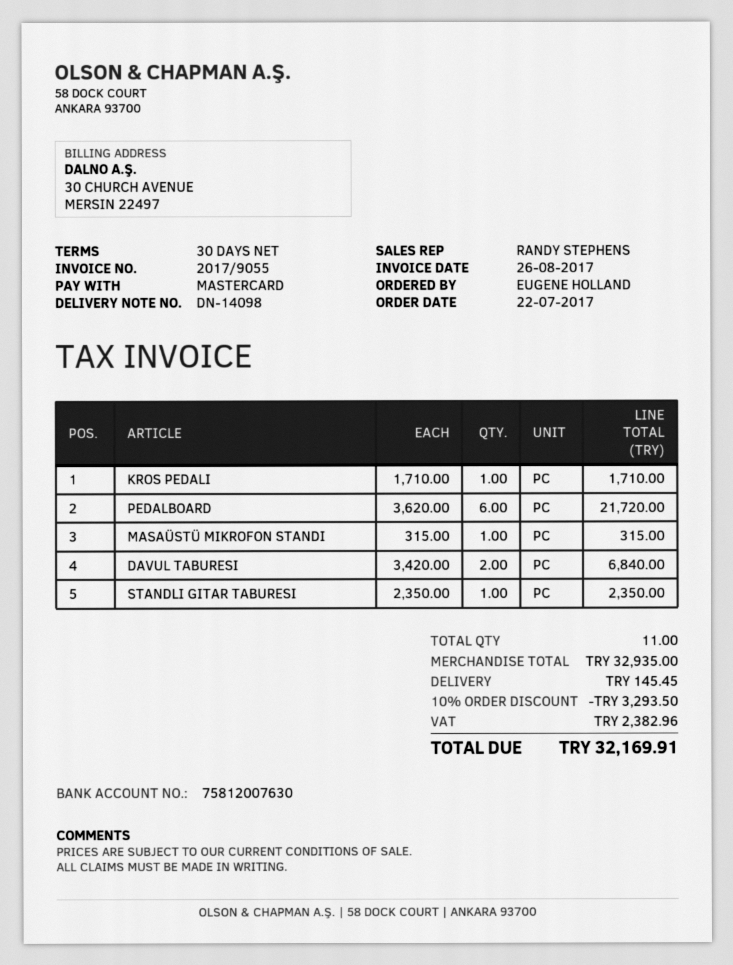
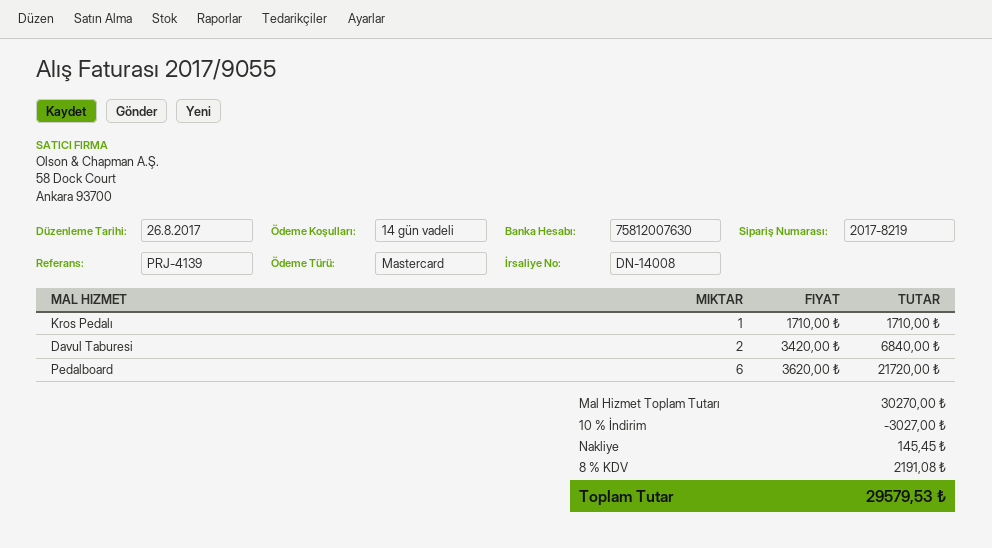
delivery note number: DN-14098 -> DN-14008
payment terms: 30 days -> 14 days
MASAÜSTÜ MIKROFON STANDI: 1 x 315.00 = 315.00 -> none
STANDLI GITAR TABURESI: 1 x 2350.00 = 2350.00 -> none
subtotal: 32935.00 -> 30270.00
discount: 10% = 3293.50 -> 10% = 3027.00
tax: 2382.96 -> 2191.08
total: 32169.91 -> 29579.53

